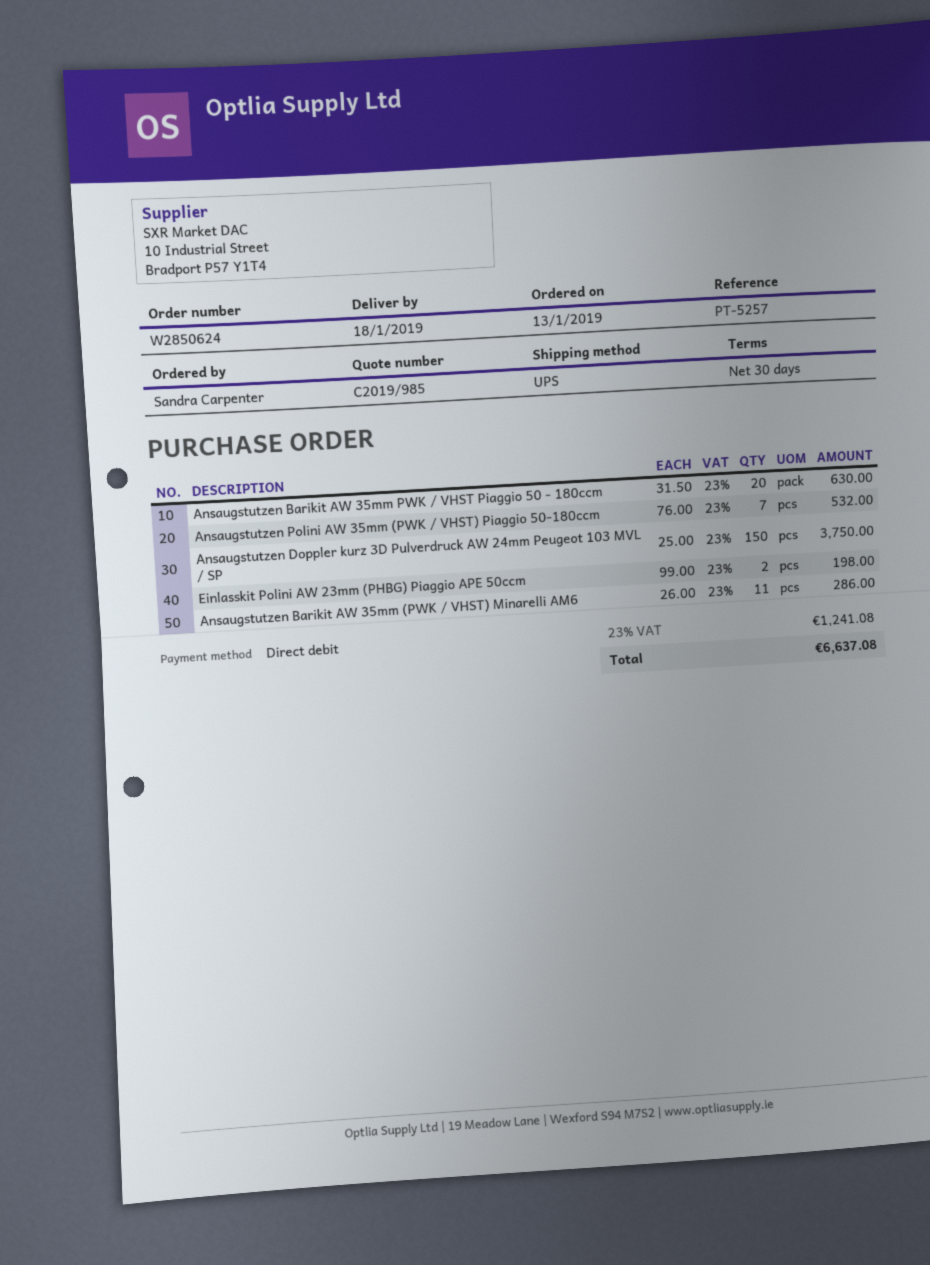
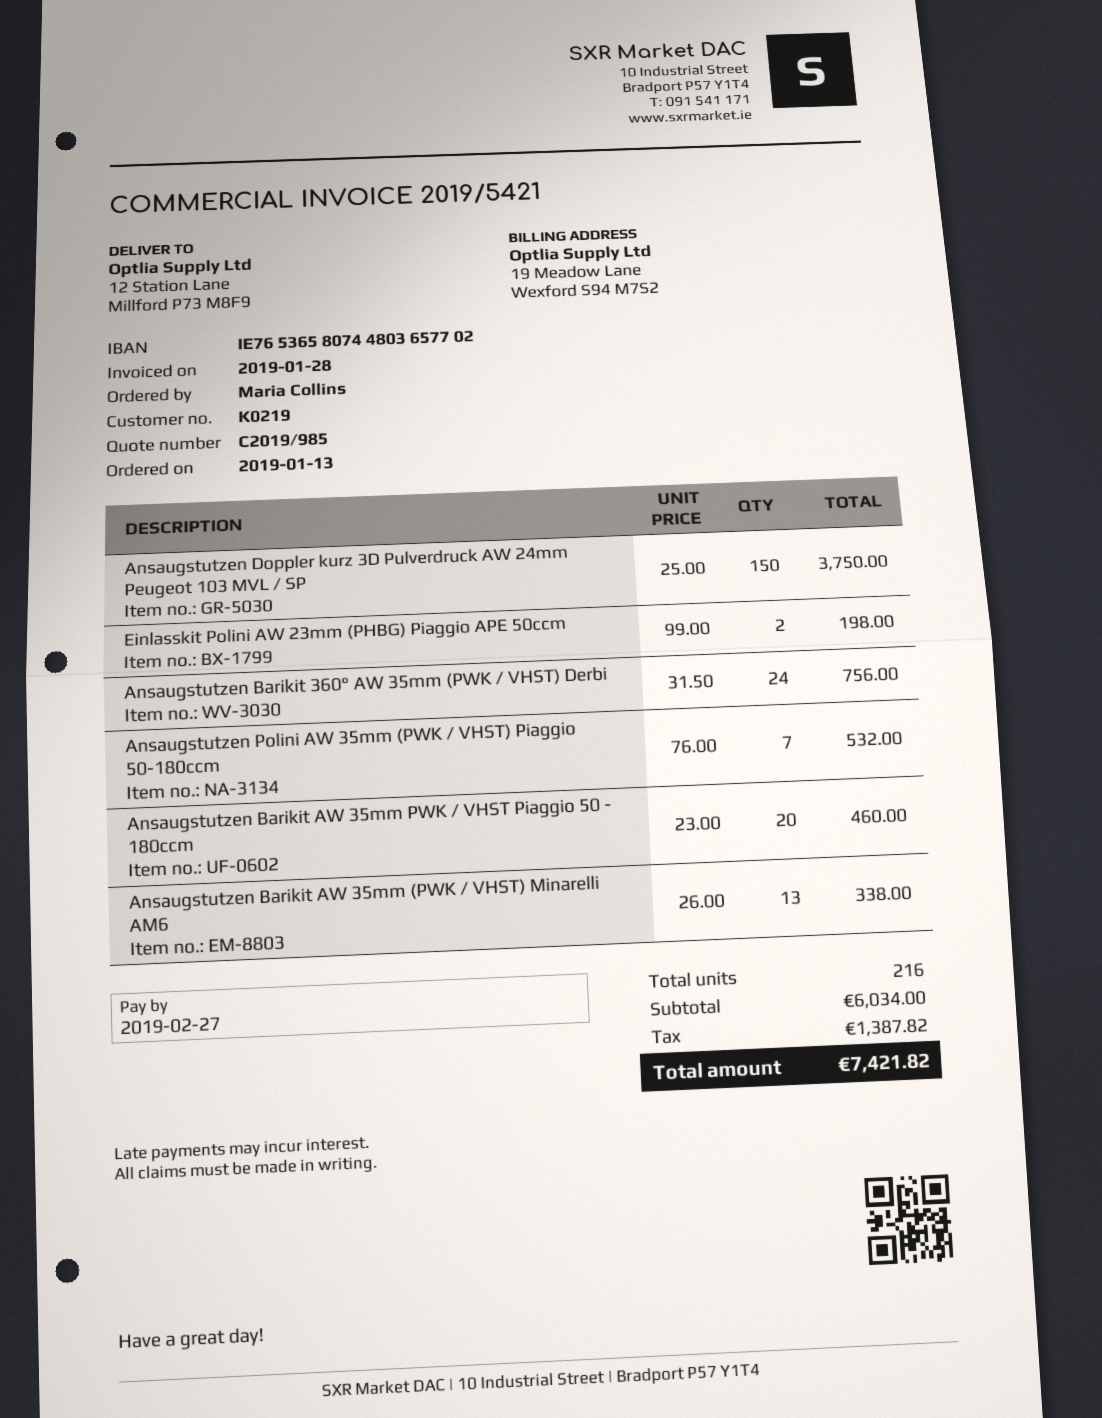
ordered by: Sandra Carpenter -> Maria Collins
Ansaugstutzen Barikit AW 35mm PWK / VHST Piaggio 50 - 180ccm: 20 x 31.50 = 630.00 -> 20 x 23.00 = 460.00
Ansaugstutzen Barikit AW 35mm (PWK / VHST) Minarelli AM6: 11 x 26.00 = 286.00 -> 13 x 26.00 = 338.00
Ansaugstutzen Barikit 360° AW 35mm (PWK / VHST) Derbi: none -> 24 x 31.50 = 756.00
tax: 1241.08 -> 1387.82
total: 6637.08 -> 7421.82

